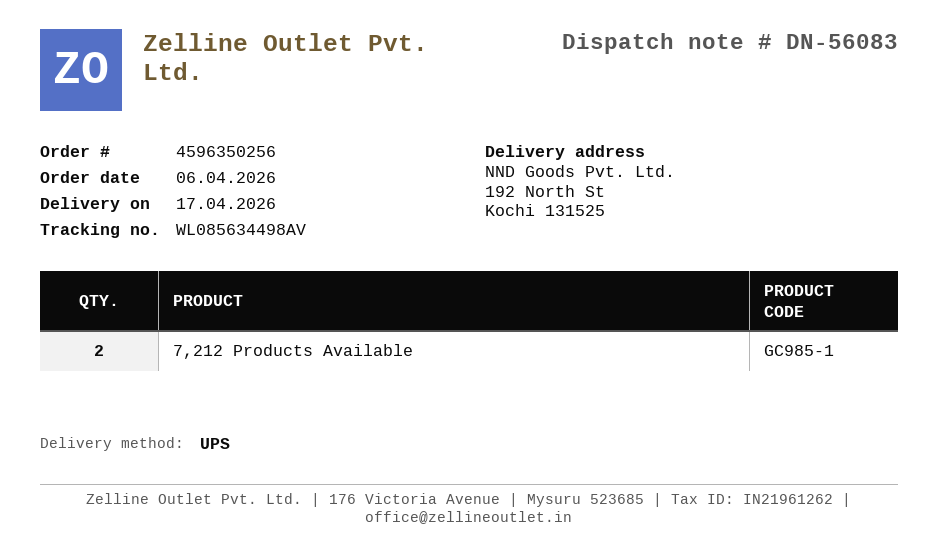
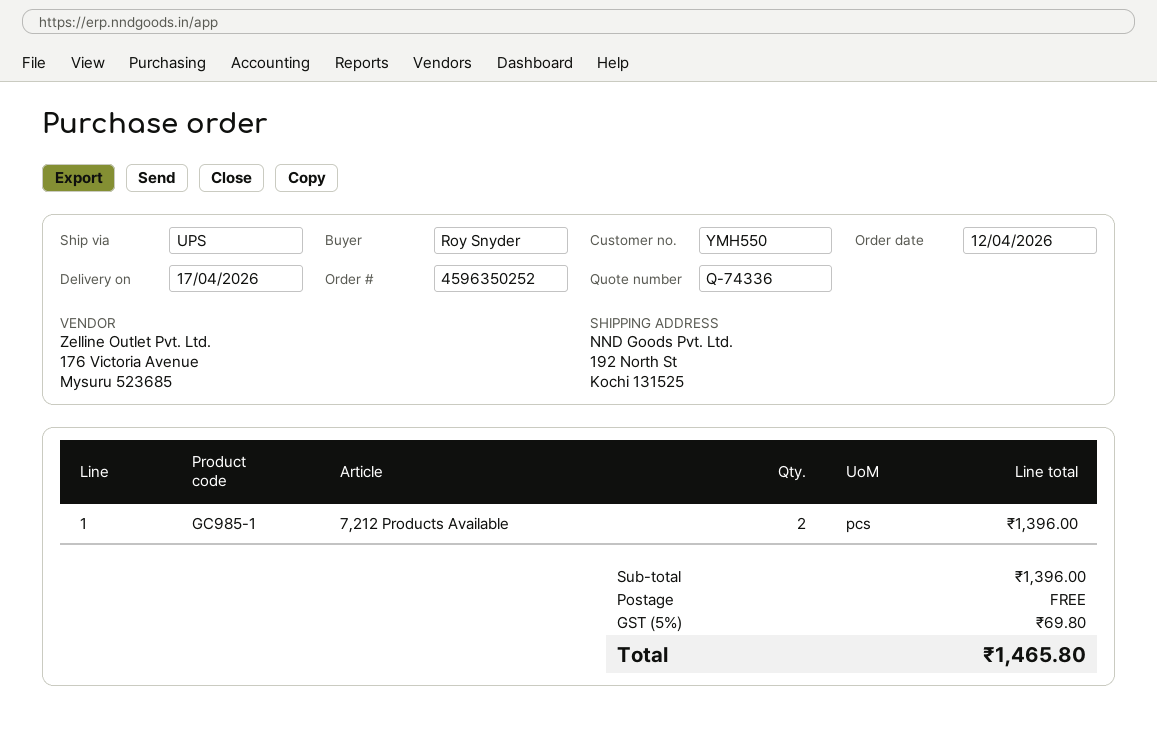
order number: 4596350256 -> 4596350252
order date: 2026-04-06 -> 2026-04-12

